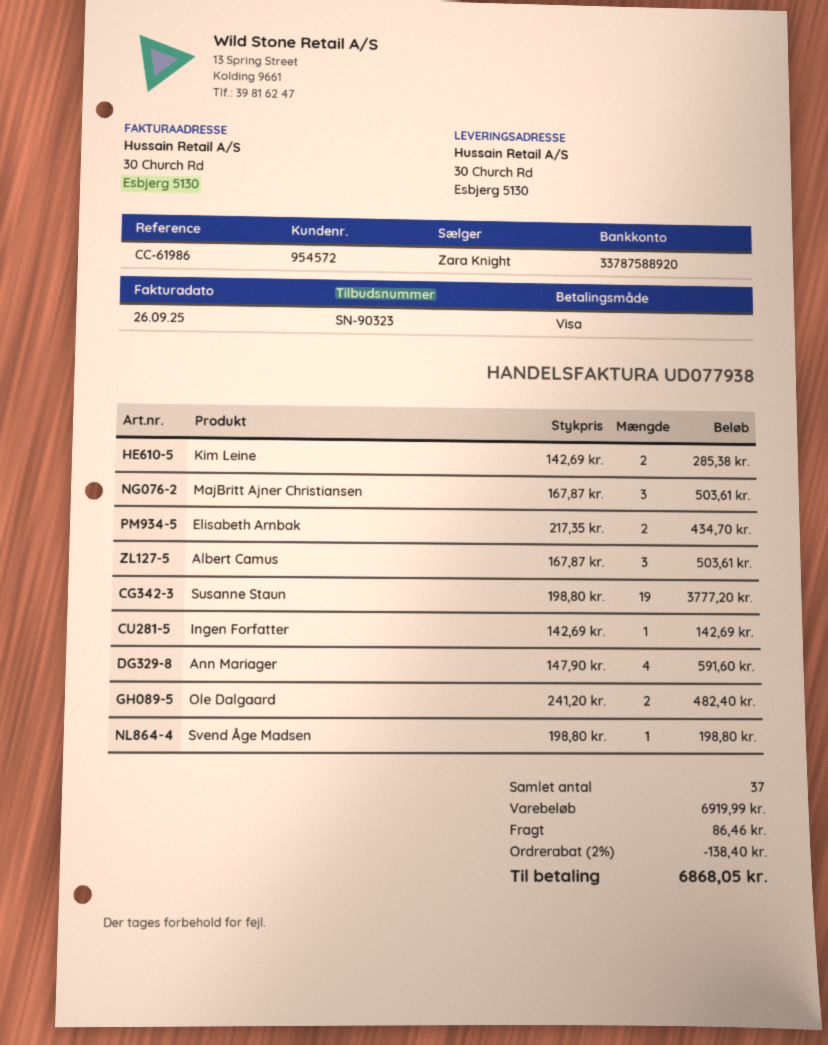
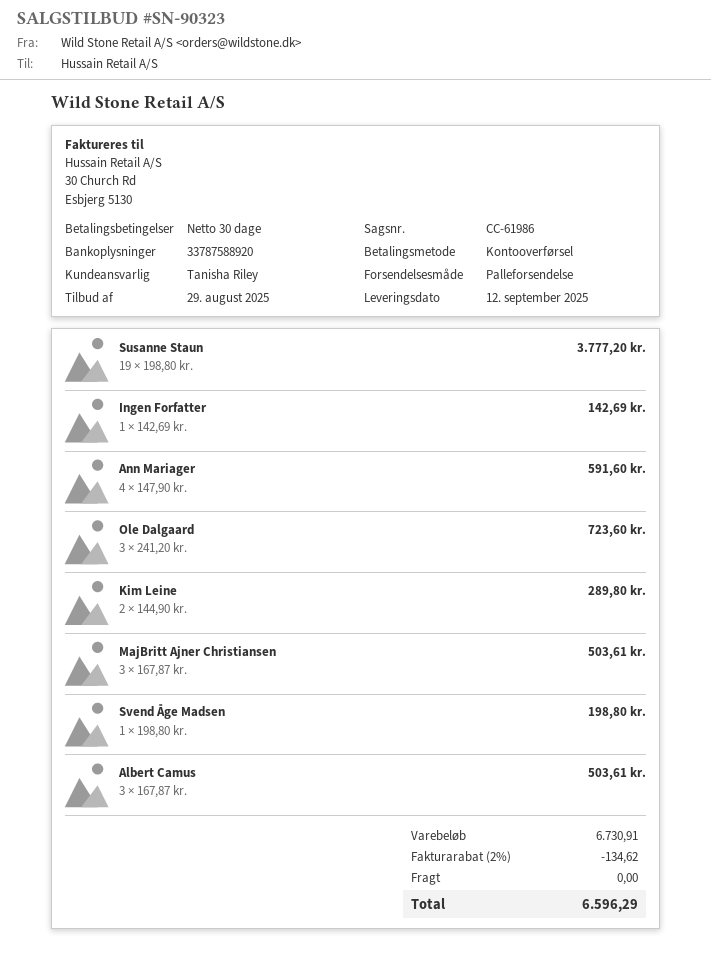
sales rep: Zara Knight -> Tanisha Riley
payment method: Visa -> bank transfer
Kim Leine: 2 x 142.69 = 285.38 -> 2 x 144.90 = 289.80
Elisabeth Arnbak: 2 x 217.35 = 434.70 -> none
Ole Dalgaard: 2 x 241.20 = 482.40 -> 3 x 241.20 = 723.60
subtotal: 6919.99 -> 6730.91
discount: 2% = 138.40 -> 2% = 134.62
shipping: 86.46 -> 0.00
total: 6868.05 -> 6596.29

